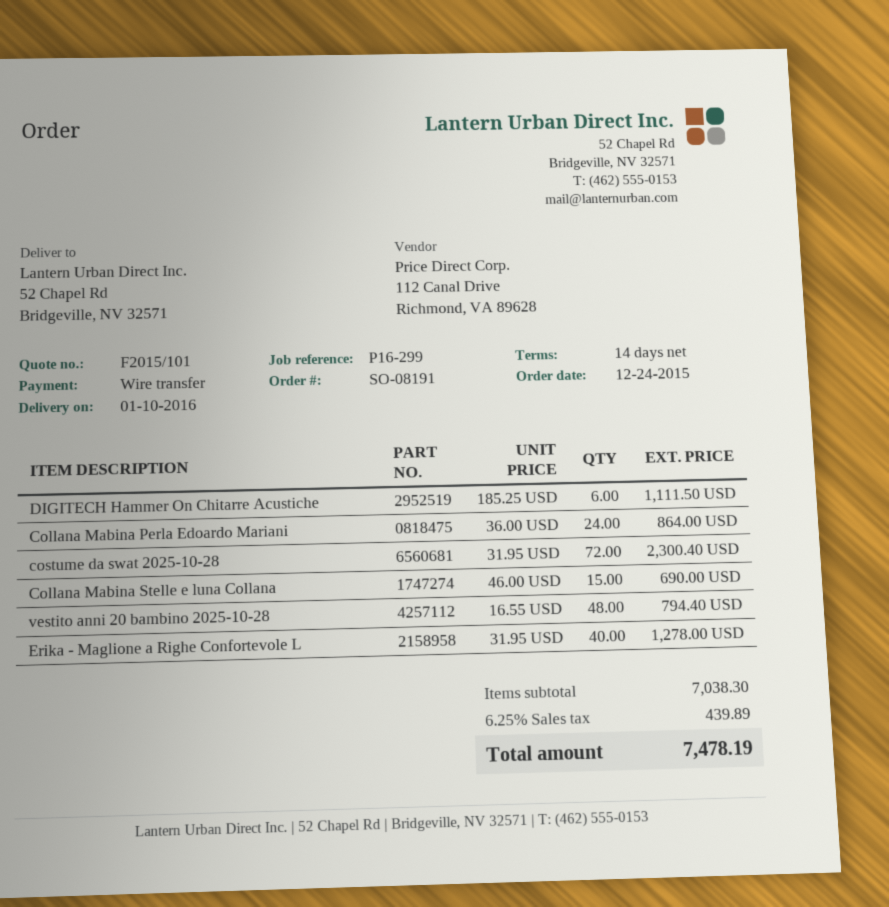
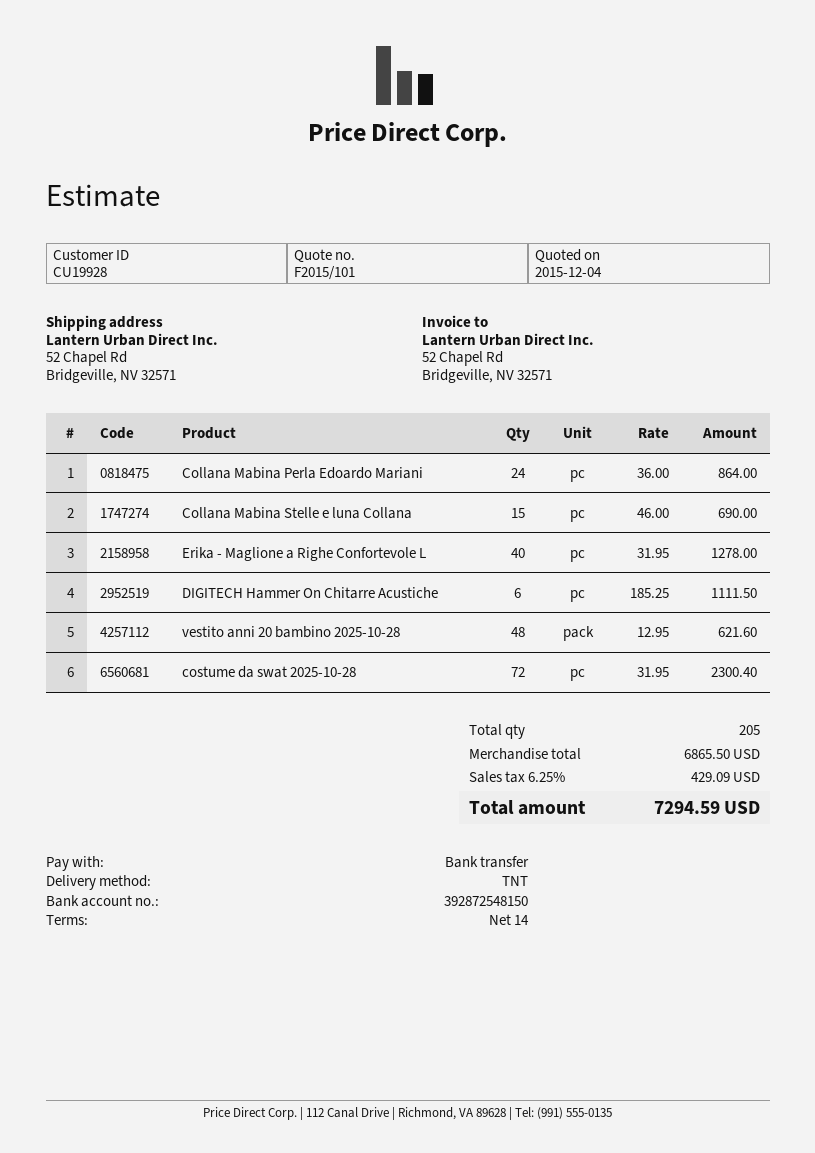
vestito anni 20 bambino 2025-10-28: 48 x 16.55 = 794.40 -> 48 x 12.95 = 621.60
subtotal: 7038.30 -> 6865.50
tax: 6.25% = 439.89 -> 6.25% = 429.09
total: 7478.19 -> 7294.59

